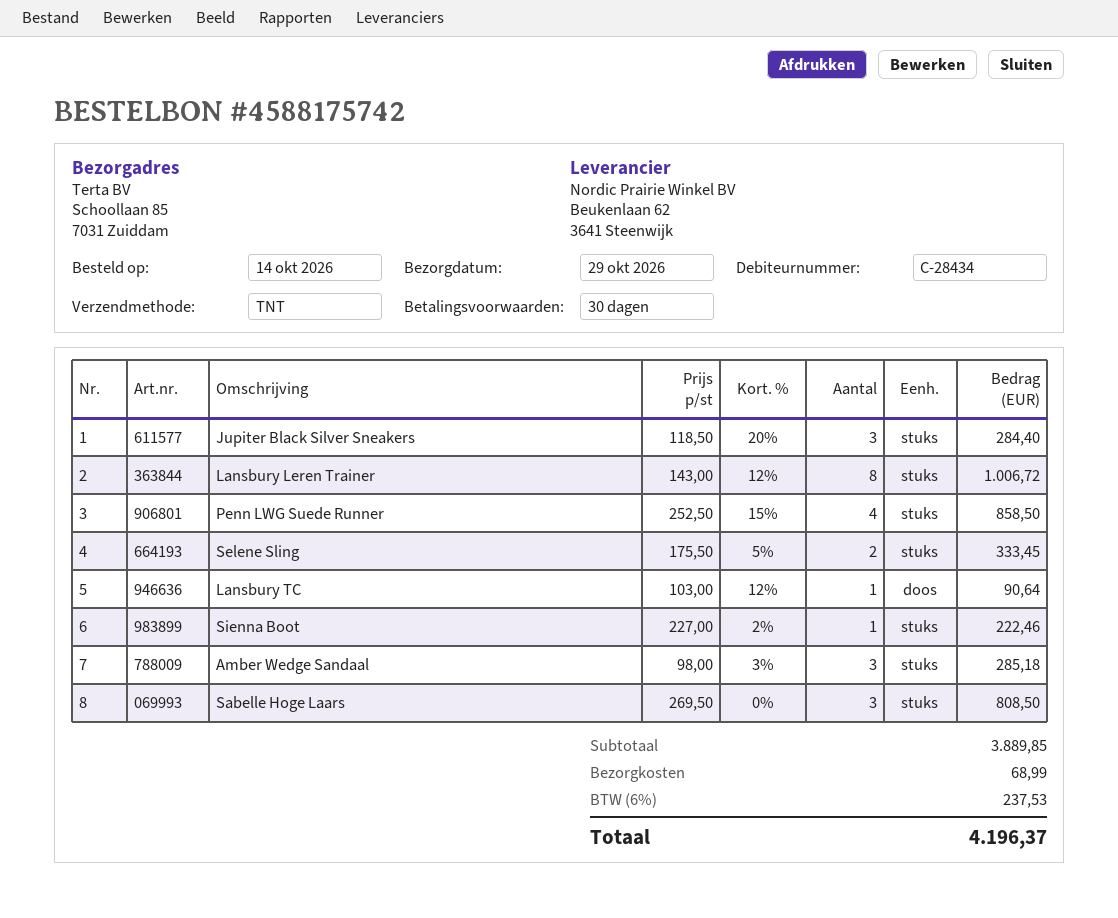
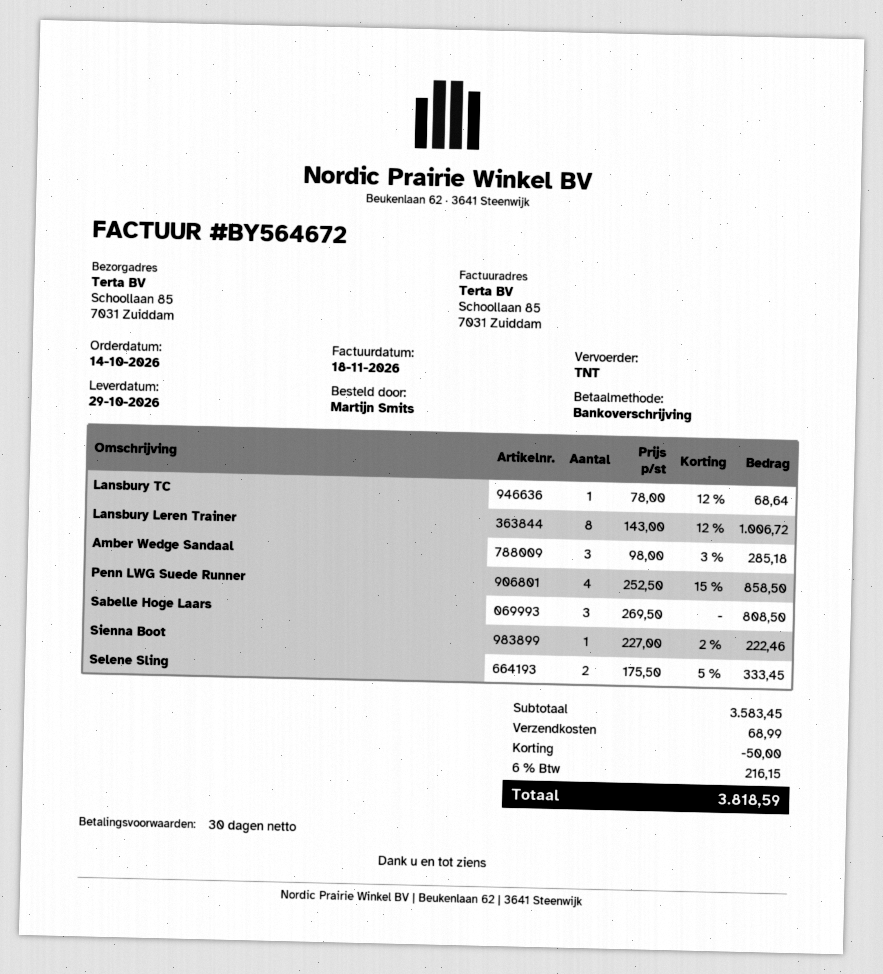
Jupiter Black Silver Sneakers: 3 x 118.50 - 20% = 284.40 -> none
Lansbury TC: 1 x 103.00 - 12% = 90.64 -> 1 x 78.00 - 12% = 68.64
subtotal: 3889.85 -> 3583.45
discount: none -> 50.00
tax: 6% = 237.53 -> 6% = 216.15
total: 4196.37 -> 3818.59

